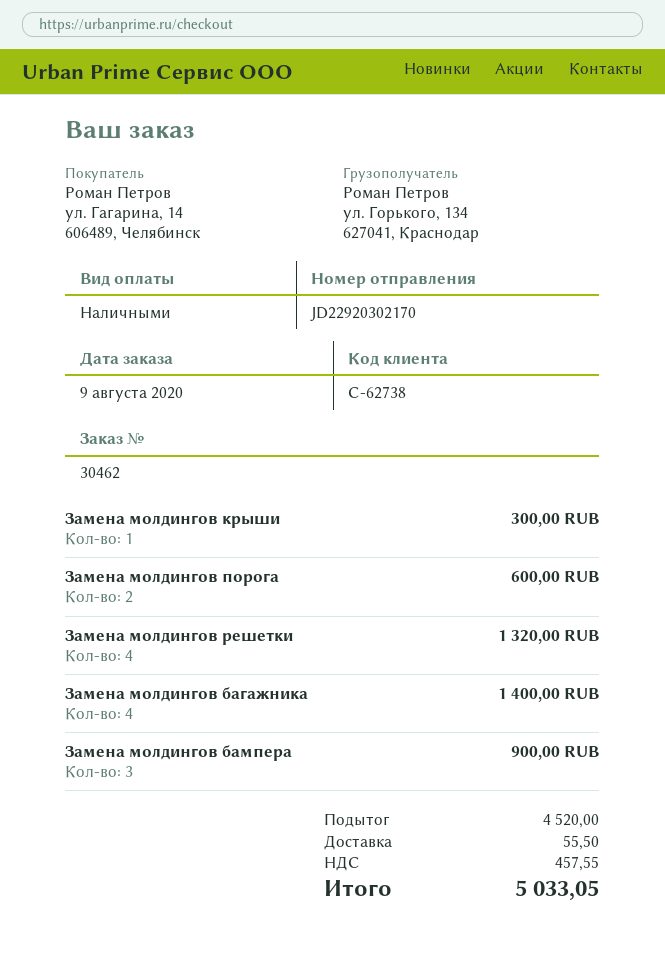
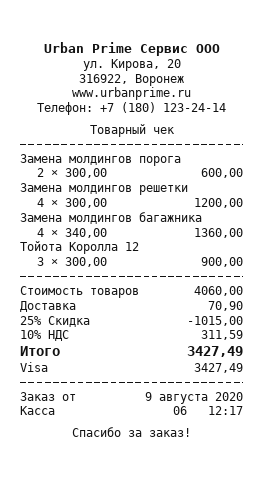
payment method: cash -> Visa
Замена молдингов крыши: 1 for 300.00 -> none
Замена молдингов решетки: 4 for 1320.00 -> 4 for 1200.00
Замена молдингов багажника: 4 for 1400.00 -> 4 for 1360.00
Замена молдингов бампера: 3 for 900.00 -> none
Тойота Королла 12: none -> 3 for 900.00
subtotal: 4520.00 -> 4060.00
discount: none -> 25% = 1015.00
shipping: 55.50 -> 70.90
tax: 457.55 -> 311.59
total: 5033.05 -> 3427.49

